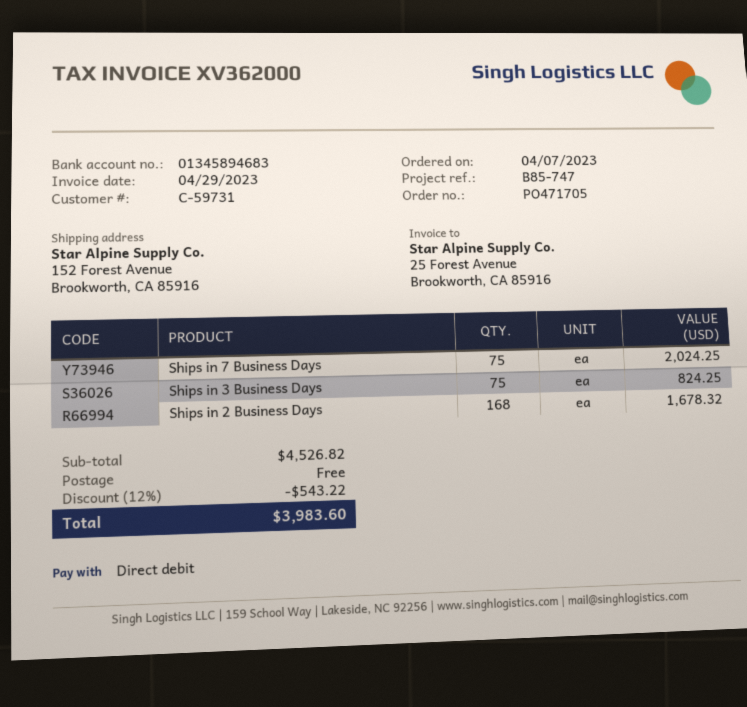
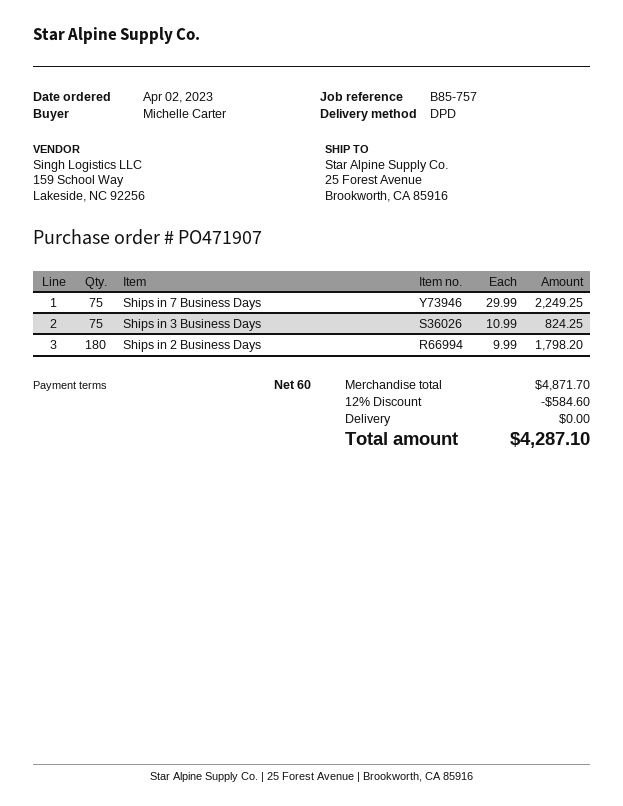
order number: PO471705 -> PO471907
order date: 2023-04-07 -> 2023-04-02
reference: B85-747 -> B85-757
ship to: 152 Forest Avenue, Brookworth, CA 85916 -> 25 Forest Avenue, Brookworth, CA 85916
Ships in 7 Business Days: 75 for 2024.25 -> 75 for 2249.25
Ships in 2 Business Days: 168 for 1678.32 -> 180 for 1798.20
subtotal: 4526.82 -> 4871.70
discount: 12% = 543.22 -> 12% = 584.60
total: 3983.60 -> 4287.10

